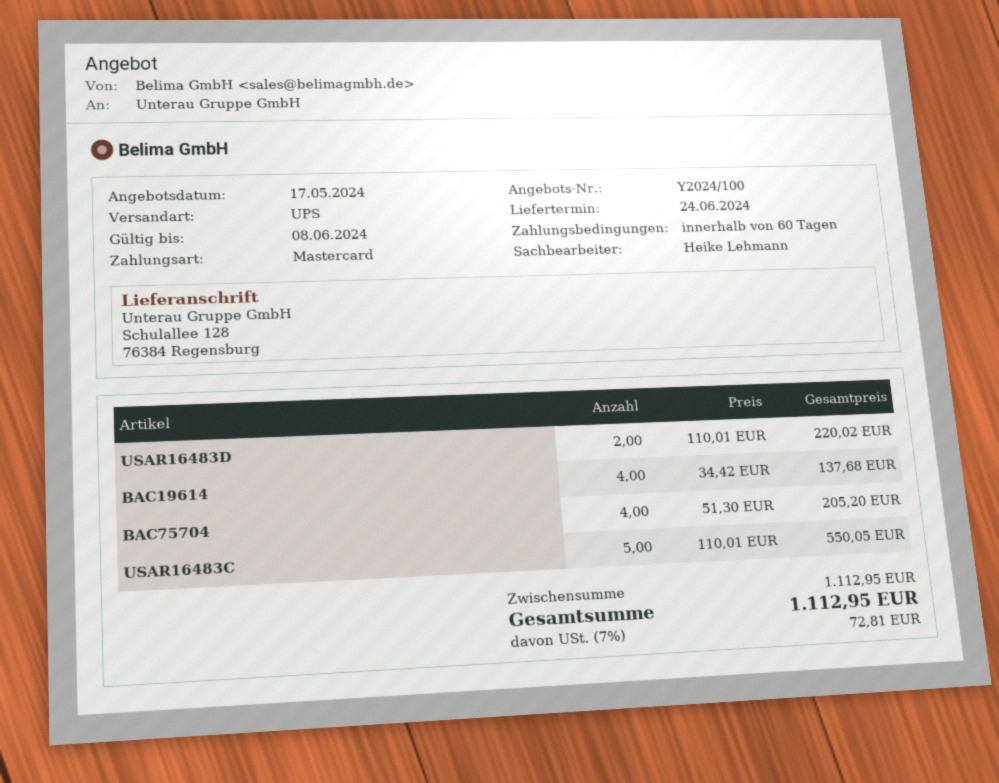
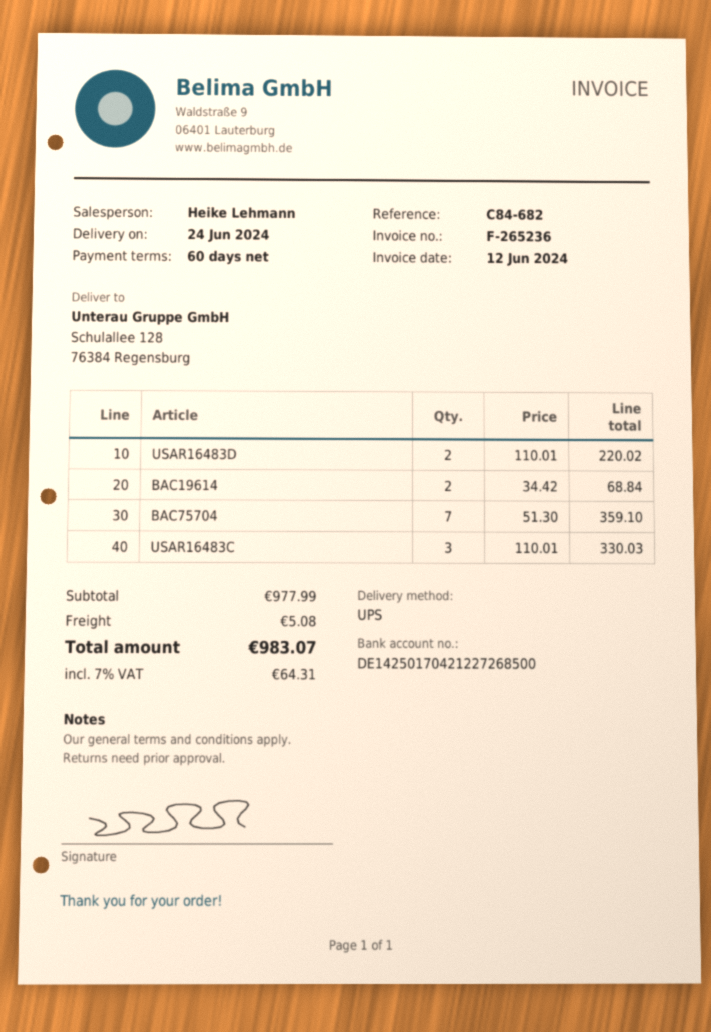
BAC19614: 4 x 34.42 = 137.68 -> 2 x 34.42 = 68.84
BAC75704: 4 x 51.30 = 205.20 -> 7 x 51.30 = 359.10
USAR16483C: 5 x 110.01 = 550.05 -> 3 x 110.01 = 330.03
subtotal: 1112.95 -> 977.99
shipping: none -> 5.08
tax: 7% = 72.81 -> 7% = 64.31
total: 1112.95 -> 983.07

